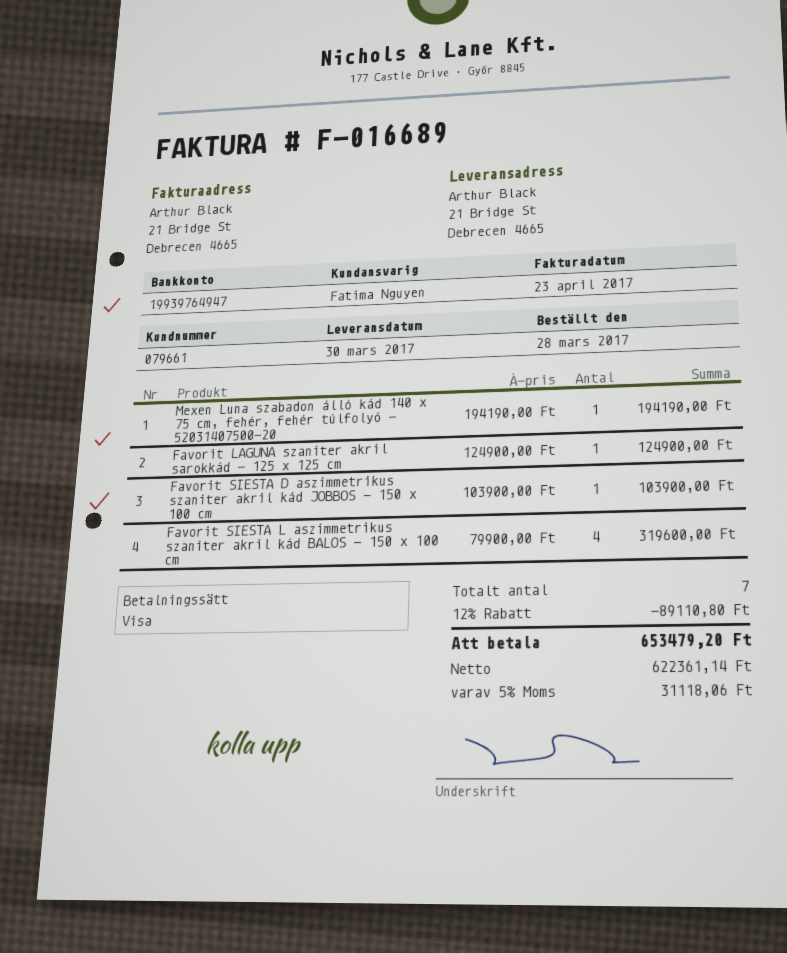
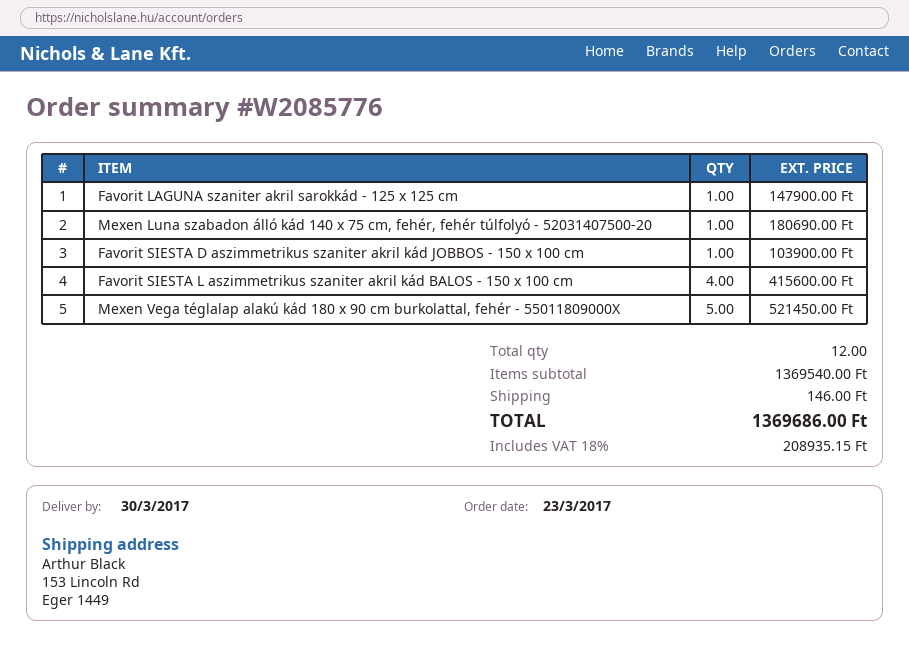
order date: 2017-03-28 -> 2017-03-23
ship to: 21 Bridge St, Debrecen 4665 -> 153 Lincoln Rd, Eger 1449
Mexen Luna szabadon álló kád 140 x 75 cm, fehér, fehér túlfolyó - 52031407500-20: 1 for 194190.00 -> 1 for 180690.00
Favorit LAGUNA szaniter akril sarokkád - 125 x 125 cm: 1 for 124900.00 -> 1 for 147900.00
Favorit SIESTA L aszimmetrikus szaniter akril kád BALOS - 150 x 100 cm: 4 for 319600.00 -> 4 for 415600.00
Mexen Vega téglalap alakú kád 180 x 90 cm burkolattal, fehér - 55011809000X: none -> 5 for 521450.00
total quantity: 7 -> 12
discount: 12% = 89110.80 -> none
shipping: none -> 146.00
tax: 5% = 31118.06 -> 18% = 208935.15
total: 653479.20 -> 1369686.00

